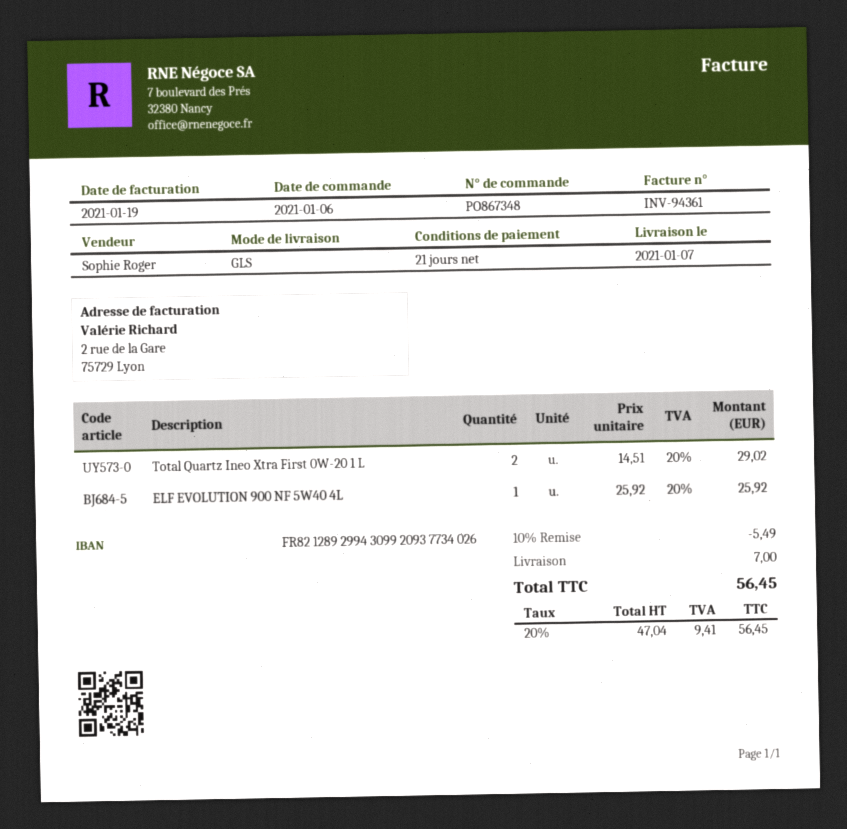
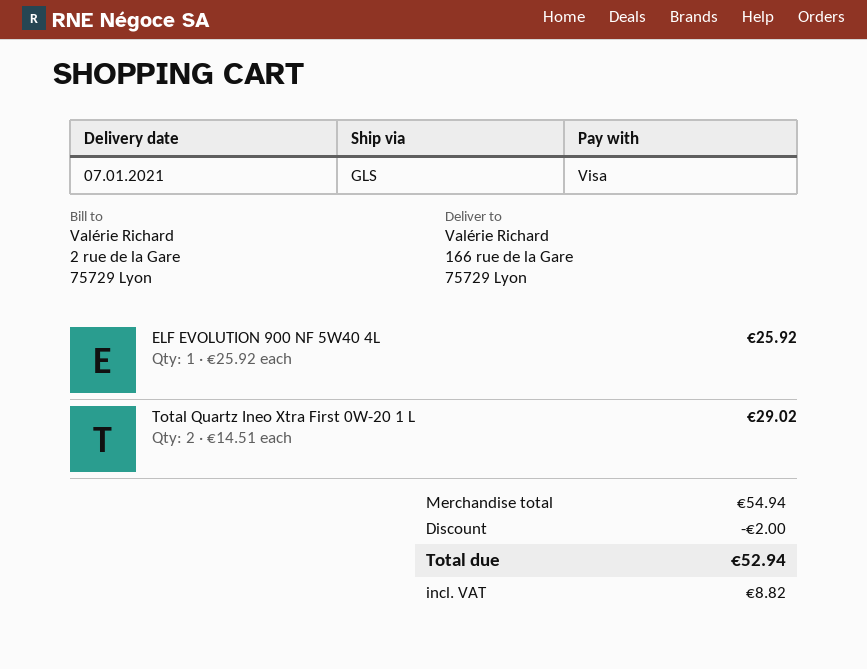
discount: 5.49 -> 2.00
shipping: 7.00 -> none
tax: 9.41 -> 8.82
total: 56.45 -> 52.94

